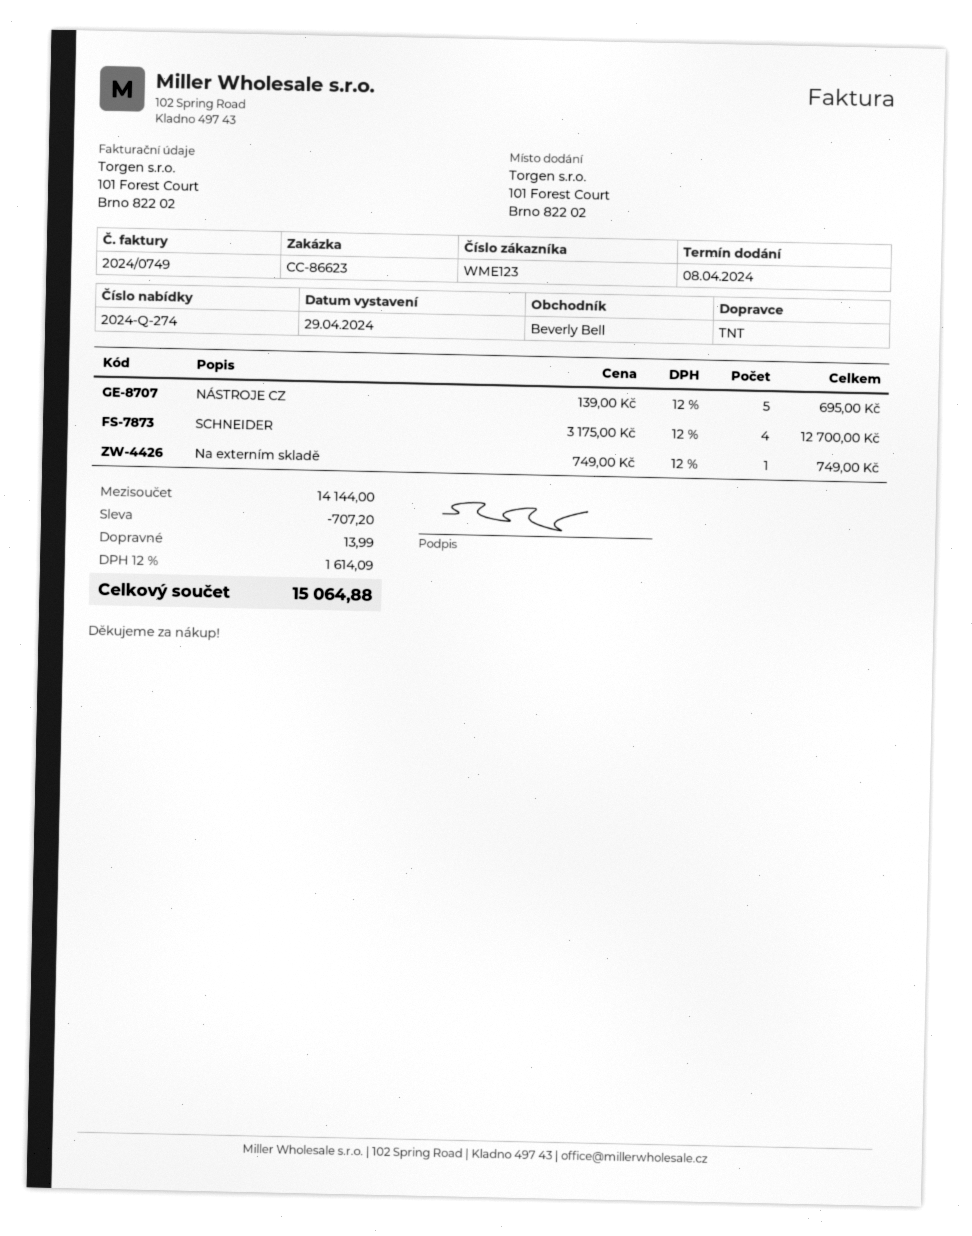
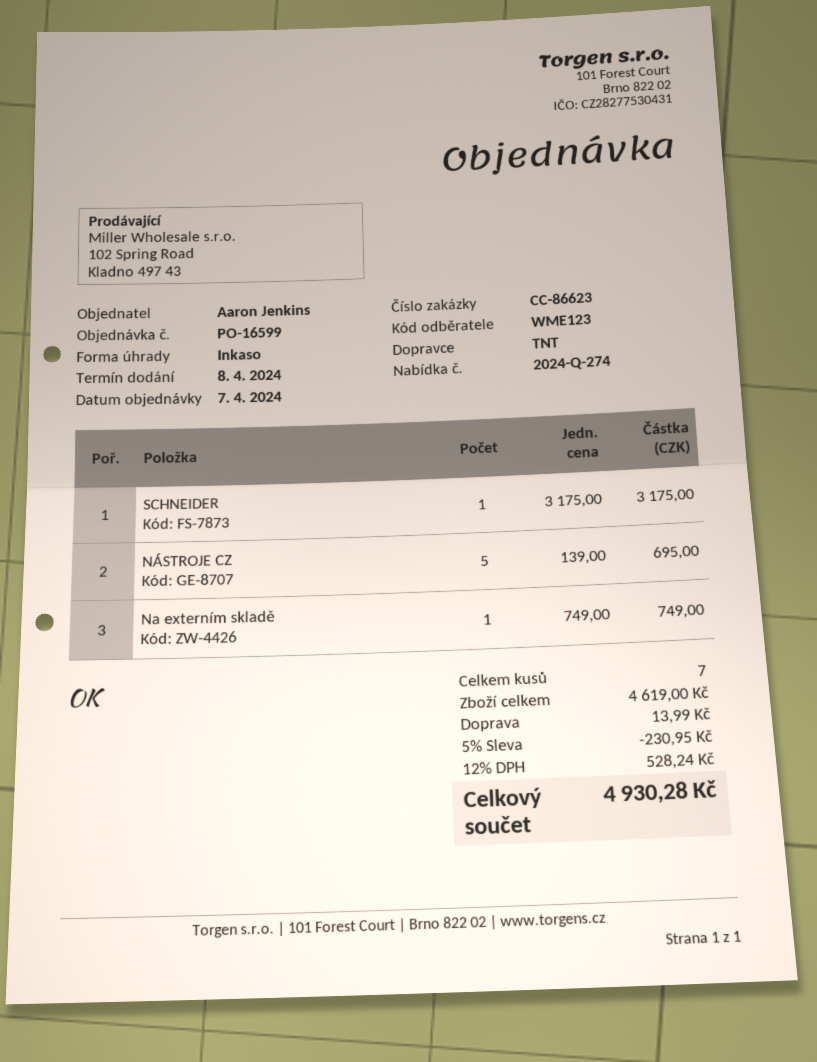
SCHNEIDER: 4 x 3175.00 = 12700.00 -> 1 x 3175.00 = 3175.00
subtotal: 14144.00 -> 4619.00
discount: 707.20 -> 230.95
tax: 12% = 1614.09 -> 12% = 528.24
total: 15064.88 -> 4930.28

